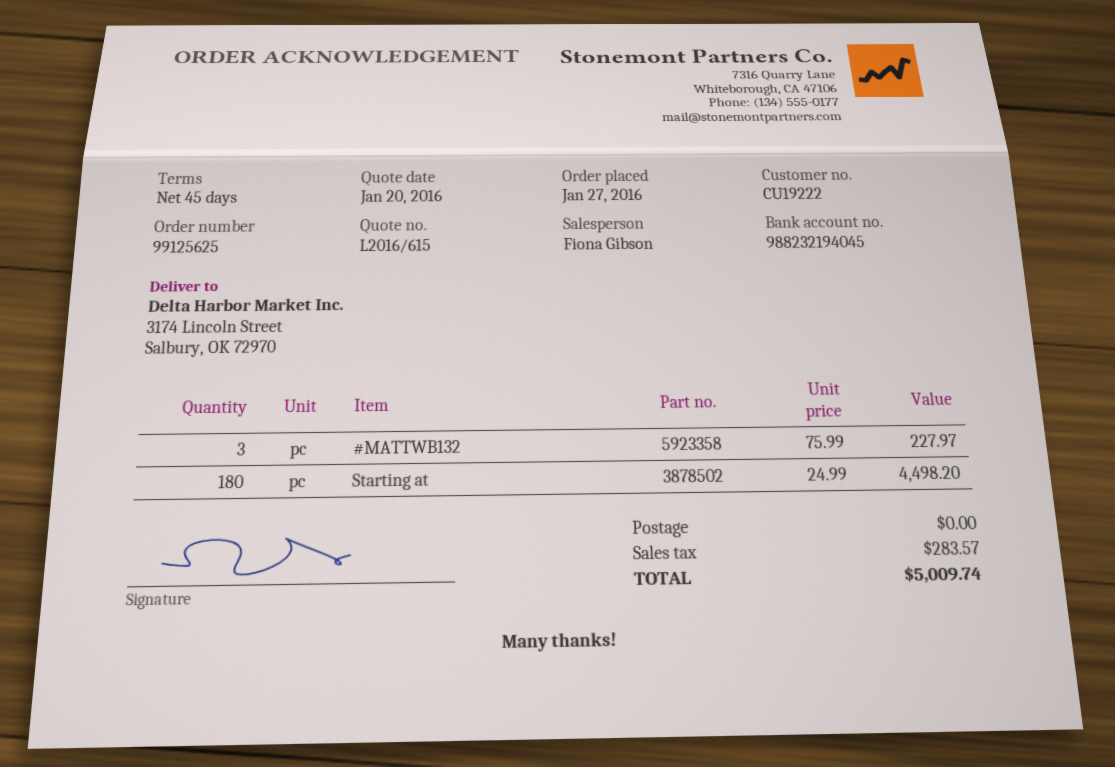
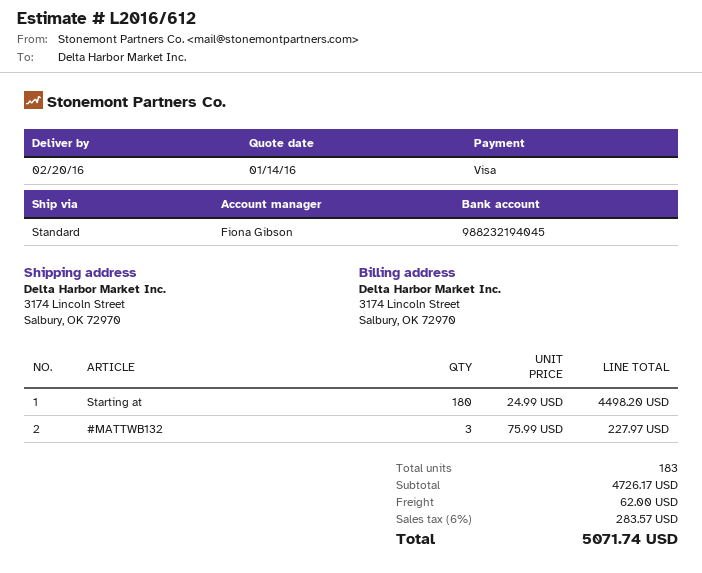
quote number: L2016/615 -> L2016/612
quote date: 2016-01-20 -> 2016-01-14
shipping: 0.00 -> 62.00
total: 5009.74 -> 5071.74

